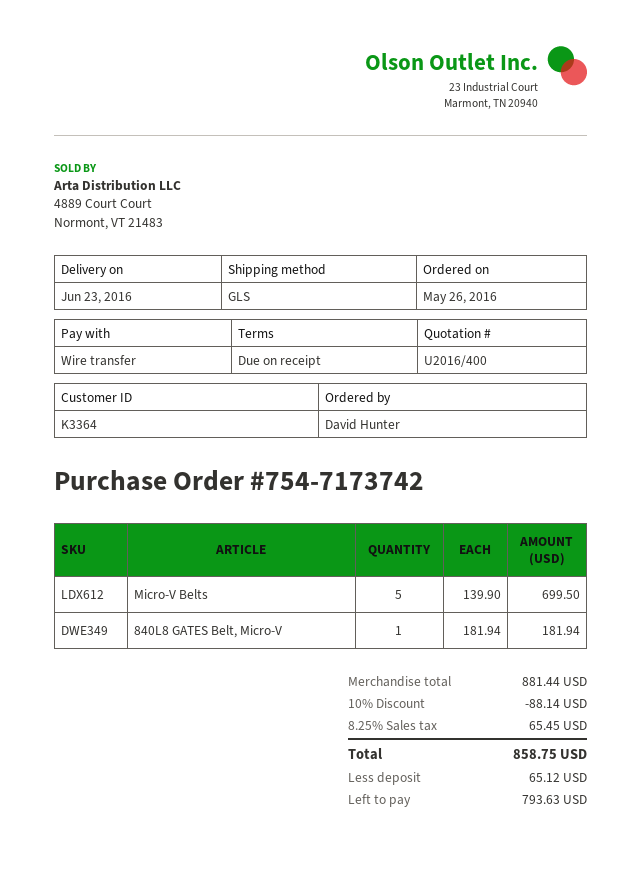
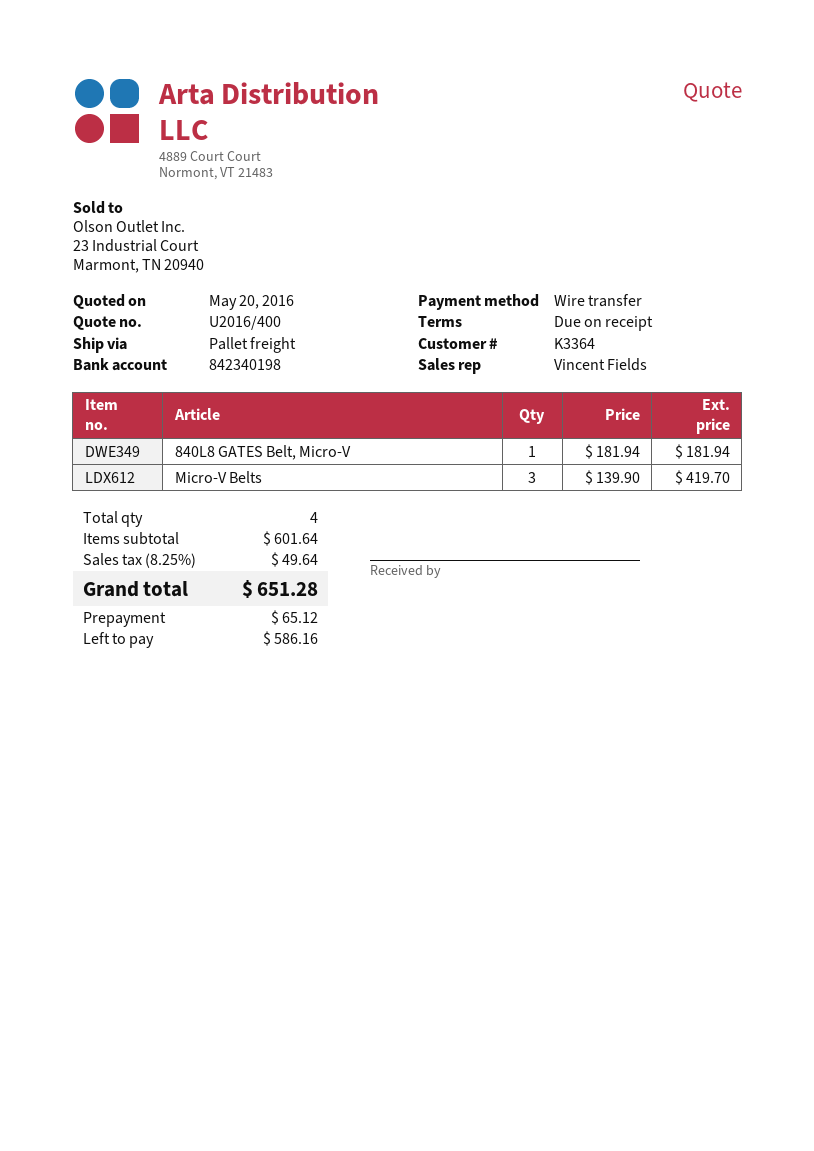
shipping method: GLS -> pallet freight
Micro-V Belts: 5 x 139.90 = 699.50 -> 3 x 139.90 = 419.70
subtotal: 881.44 -> 601.64
discount: 10% = 88.14 -> none
tax: 8.25% = 65.45 -> 8.25% = 49.64
total: 858.75 -> 651.28
balance: 793.63 -> 586.16

